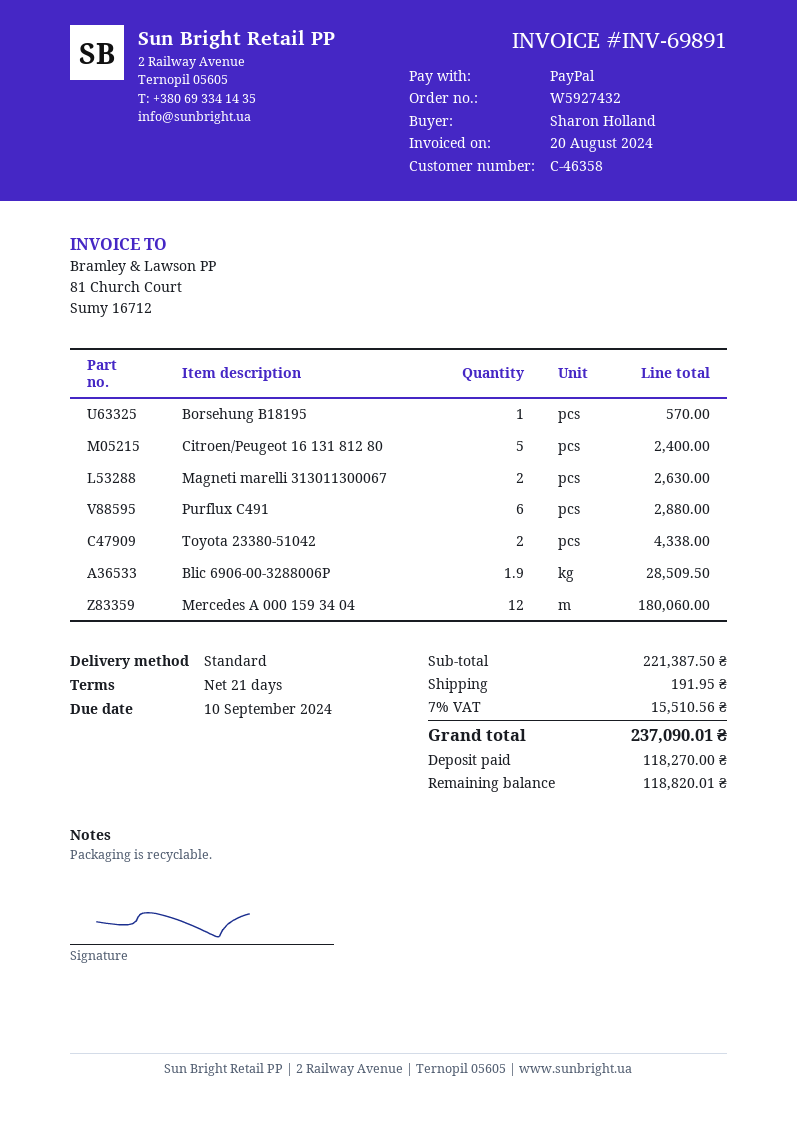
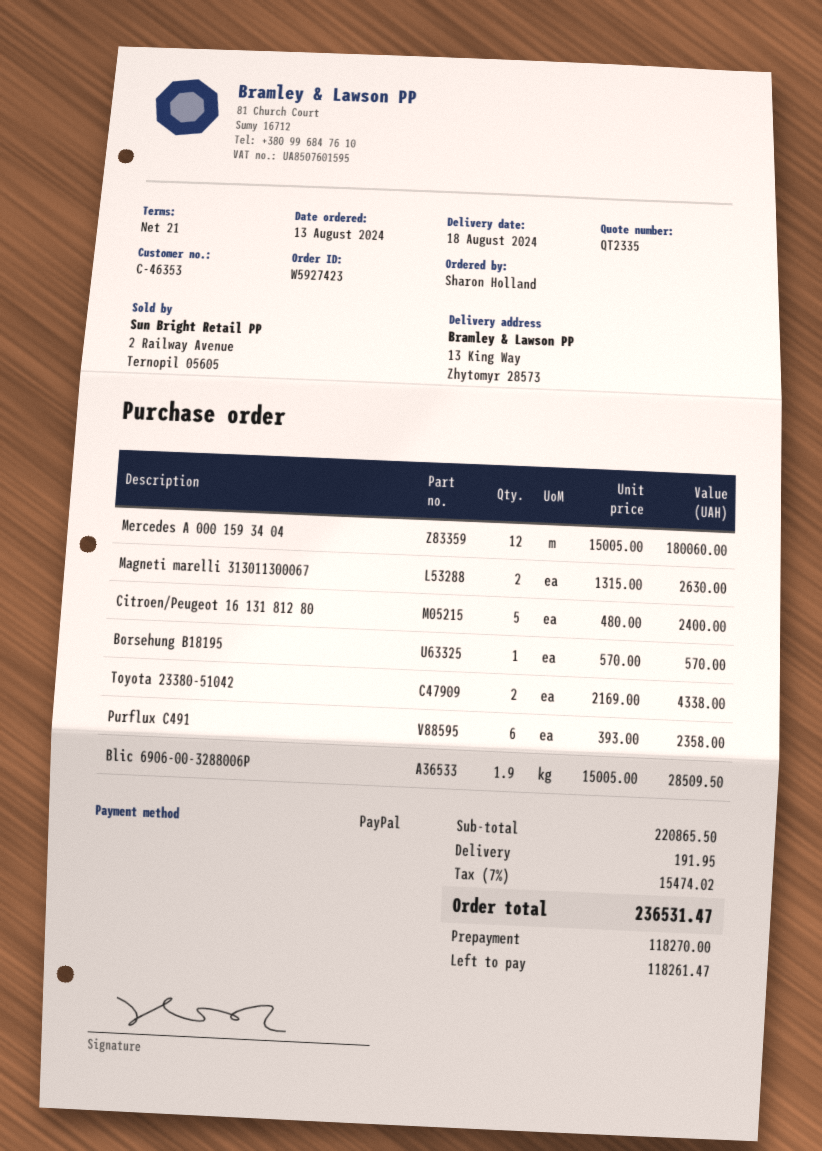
order number: W5927432 -> W5927423
customer number: C-46358 -> C-46353
Purflux C491: 6 for 2880.00 -> 6 for 2358.00
subtotal: 221387.50 -> 220865.50
tax: 7% = 15510.56 -> 7% = 15474.02
total: 237090.01 -> 236531.47
balance: 118820.01 -> 118261.47

